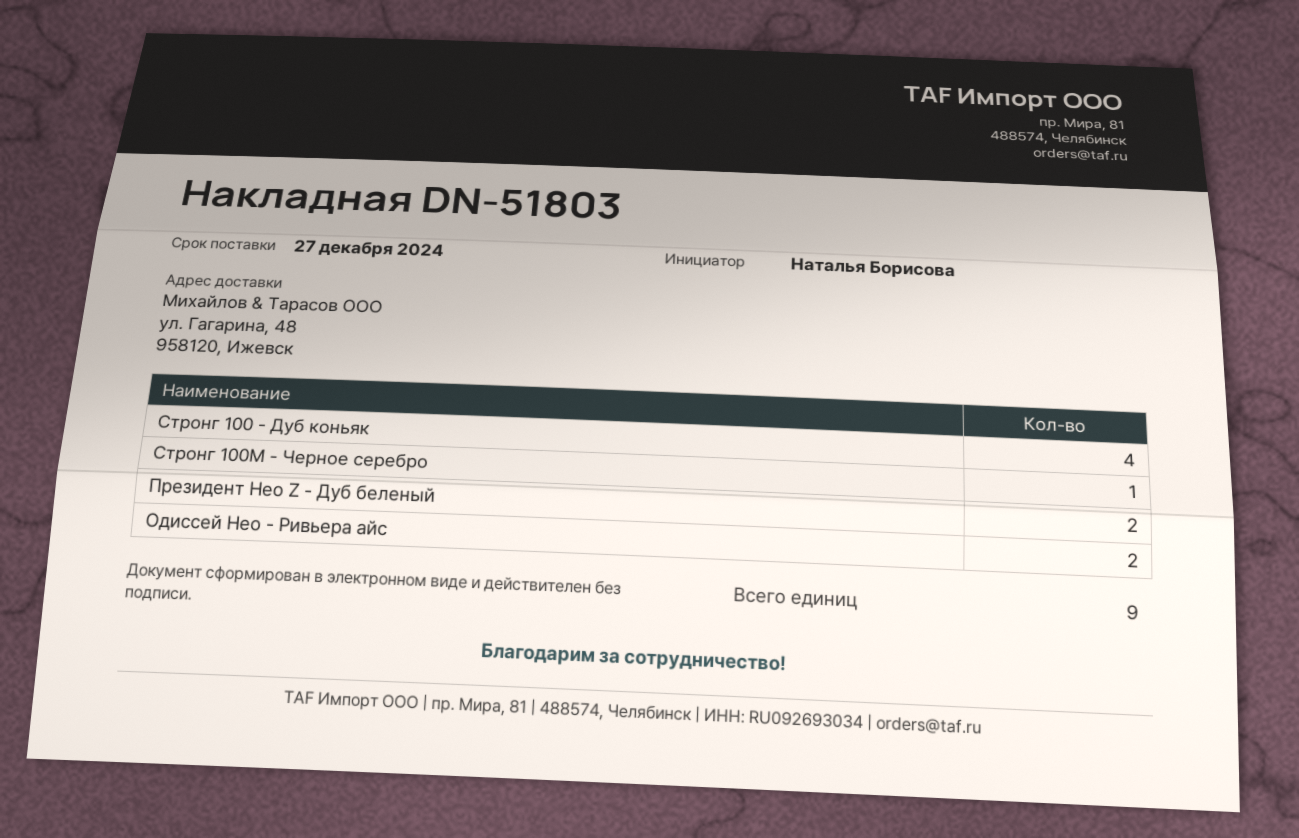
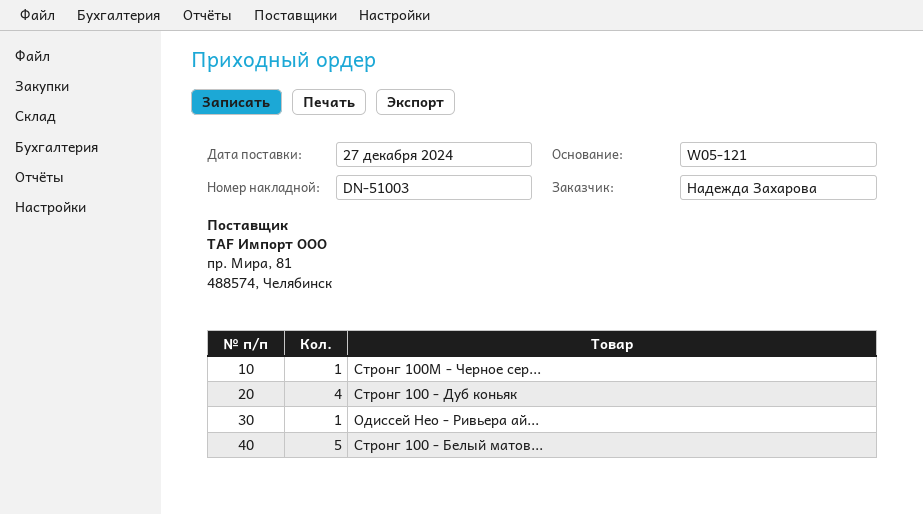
delivery note number: DN-51803 -> DN-51003
ordered by: Наталья Борисова -> Надежда Захарова
Президент Нео Z - Дуб беленый: 2 -> none
Одиссей Нео - Ривьера айс: 2 -> 1
Стронг 100 - Белый матов...: none -> 5

